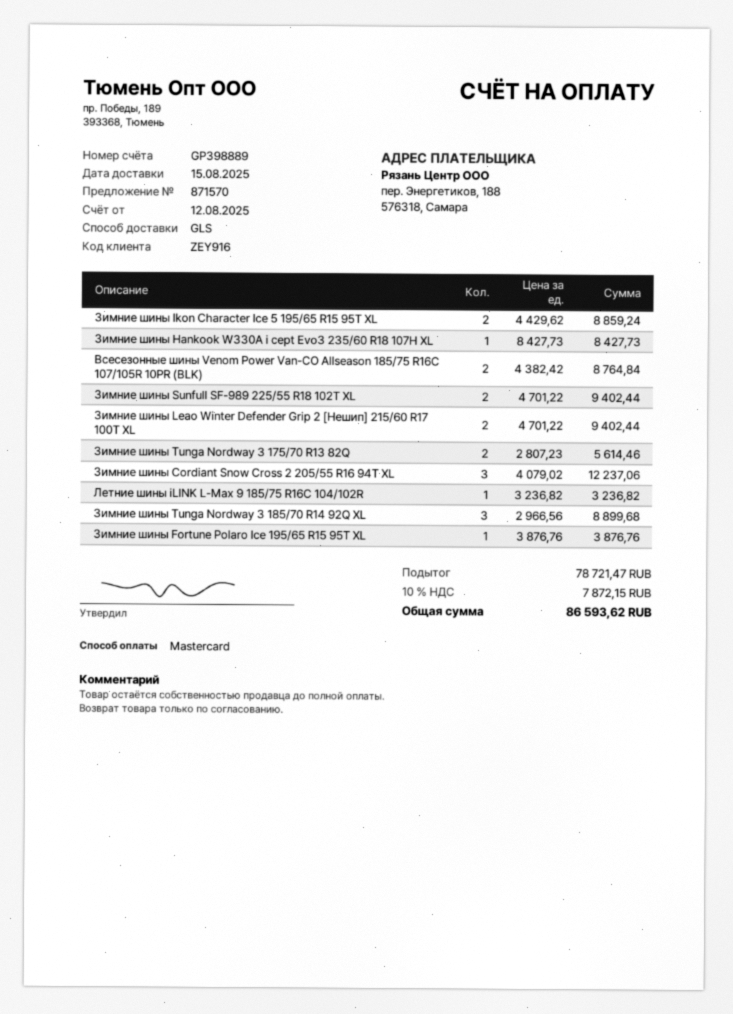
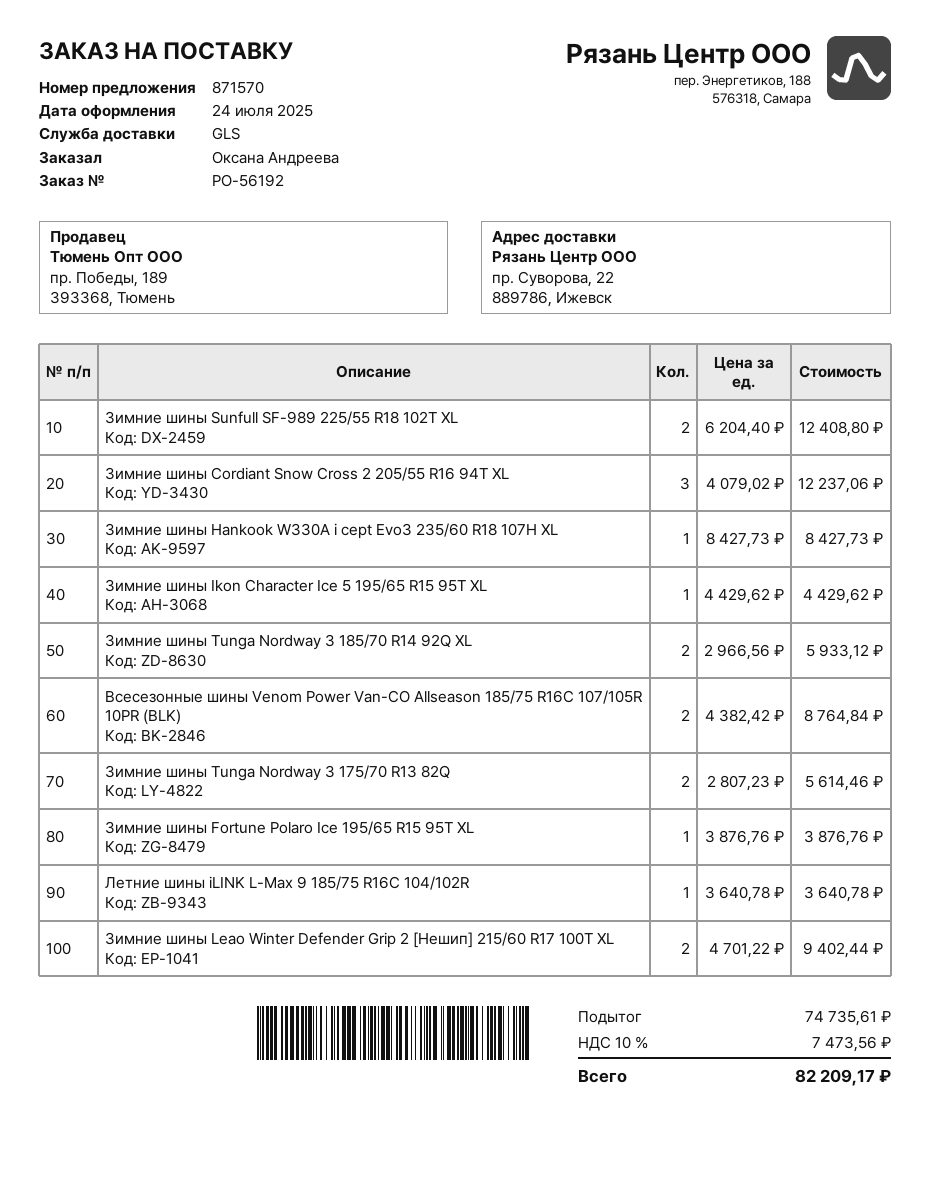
Зимние шины Ikon Character Ice 5 195/65 R15 95T XL: 2 x 4429.62 = 8859.24 -> 1 x 4429.62 = 4429.62
Зимние шины Sunfull SF-989 225/55 R18 102T XL: 2 x 4701.22 = 9402.44 -> 2 x 6204.40 = 12408.80
Летние шины iLINK L-Max 9 185/75 R16C 104/102R: 1 x 3236.82 = 3236.82 -> 1 x 3640.78 = 3640.78
Зимние шины Tunga Nordway 3 185/70 R14 92Q XL: 3 x 2966.56 = 8899.68 -> 2 x 2966.56 = 5933.12
subtotal: 78721.47 -> 74735.61
tax: 10% = 7872.15 -> 10% = 7473.56
total: 86593.62 -> 82209.17

